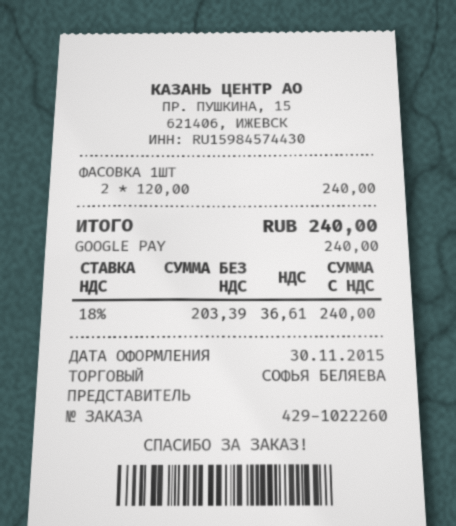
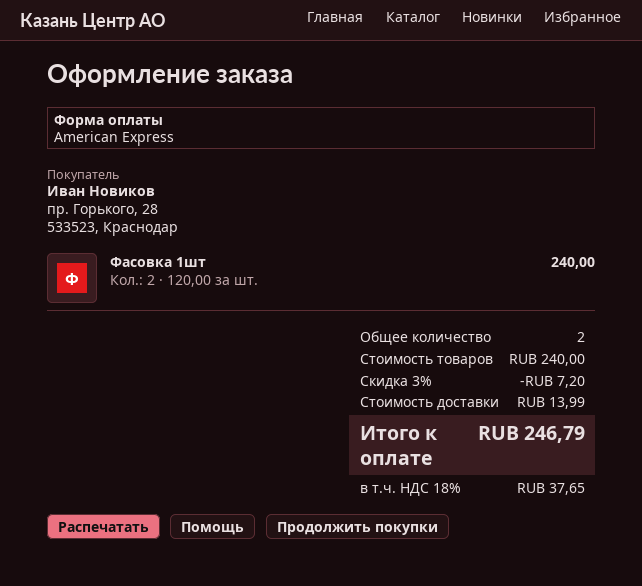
payment method: Google Pay -> American Express
discount: none -> 3% = 7.20
shipping: none -> 13.99
tax: 18% = 36.61 -> 18% = 37.65
total: 240.00 -> 246.79

